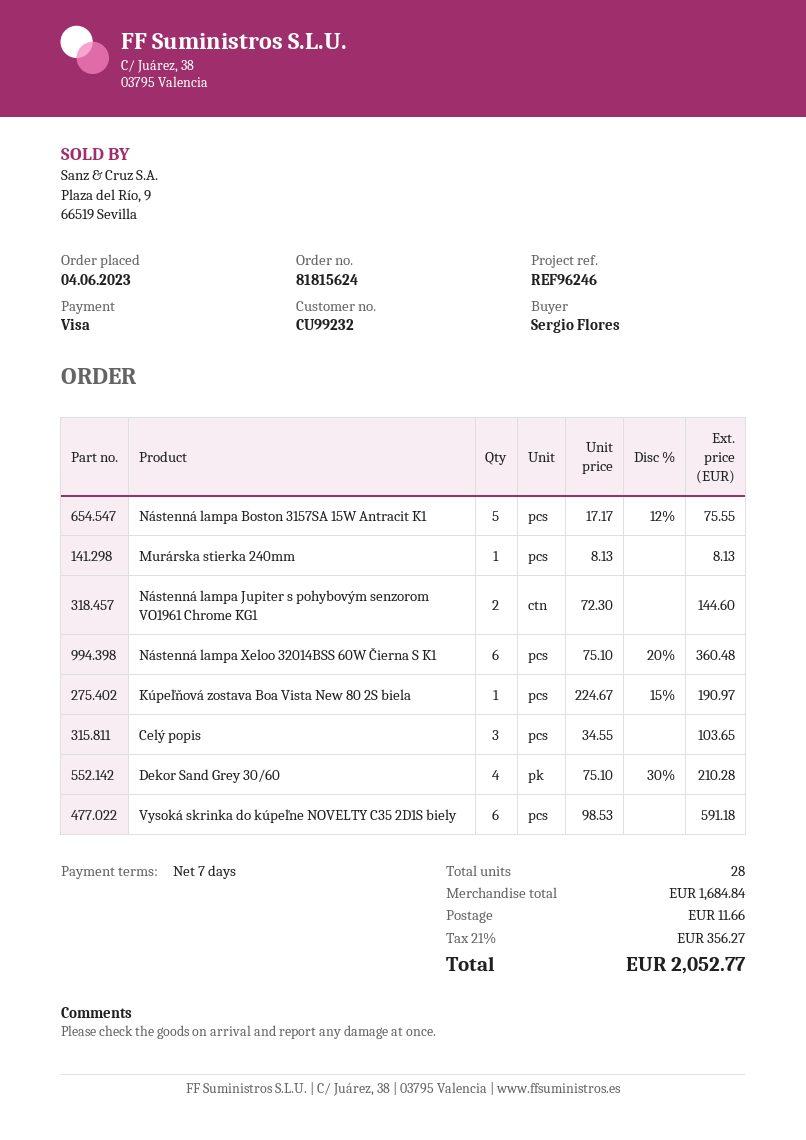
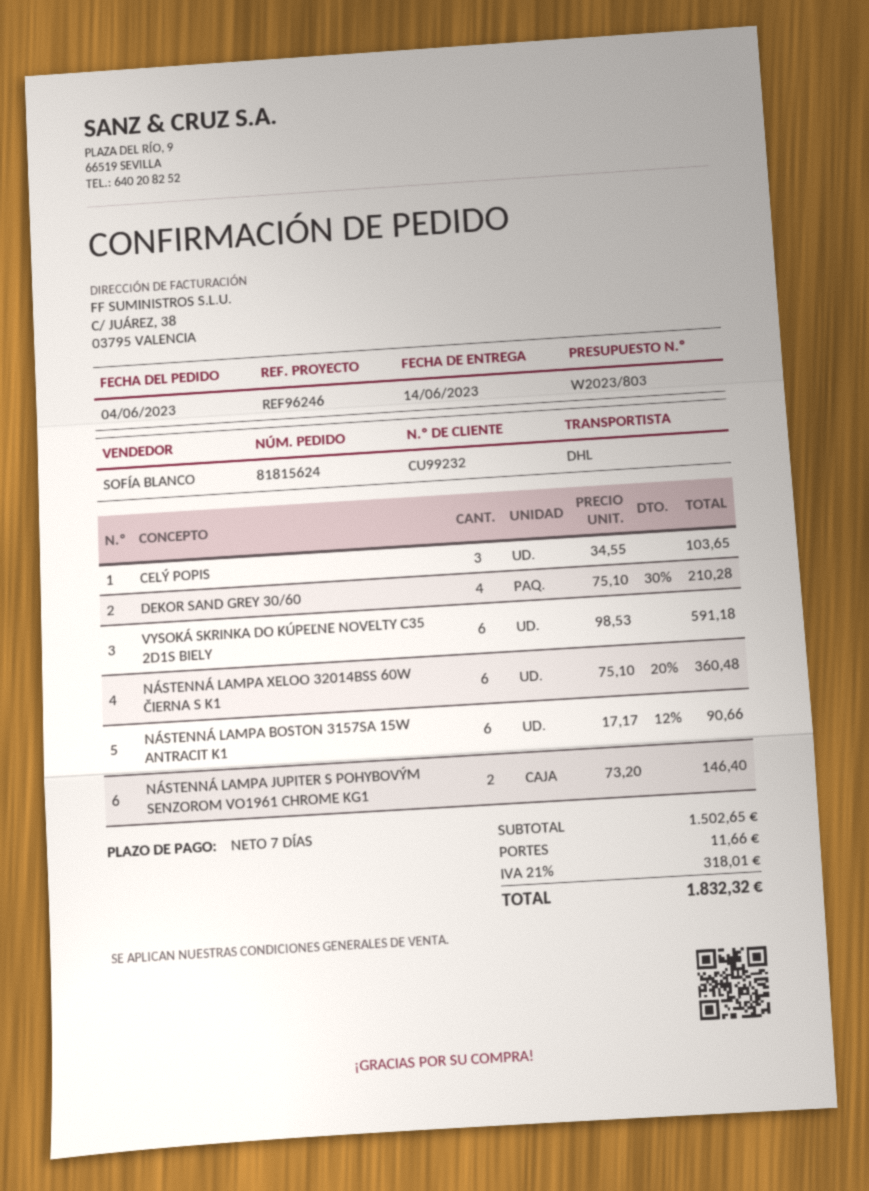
Nástenná lampa Boston 3157SA 15W Antracit K1: 5 x 17.17 - 12% = 75.55 -> 6 x 17.17 - 12% = 90.66
Murárska stierka 240mm: 1 x 8.13 = 8.13 -> none
Nástenná lampa Jupiter s pohybovým senzorom VO1961 Chrome KG1: 2 x 72.30 = 144.60 -> 2 x 73.20 = 146.40
Kúpeľňová zostava Boa Vista New 80 2S biela: 1 x 224.67 - 15% = 190.97 -> none
subtotal: 1684.84 -> 1502.65
tax: 21% = 356.27 -> 21% = 318.01
total: 2052.77 -> 1832.32

